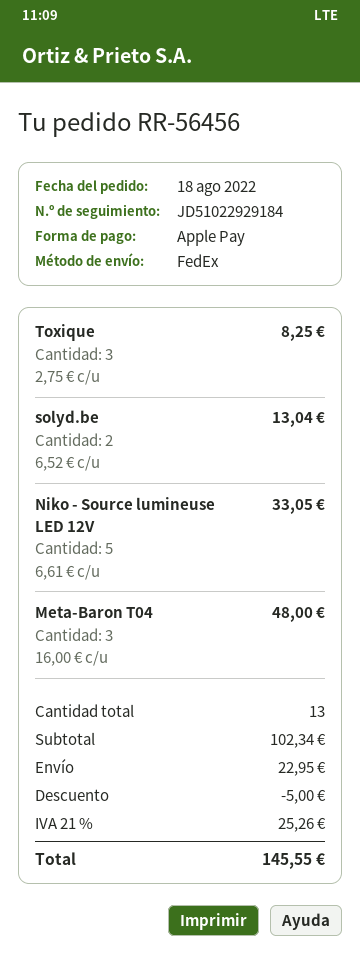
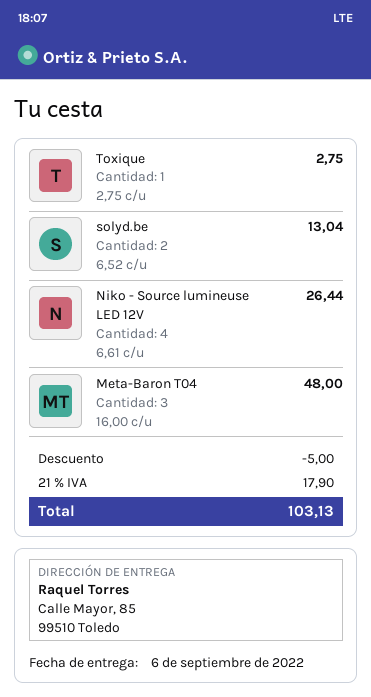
Toxique: 3 x 2.75 = 8.25 -> 1 x 2.75 = 2.75
Niko - Source lumineuse LED 12V: 5 x 6.61 = 33.05 -> 4 x 6.61 = 26.44
shipping: 22.95 -> none
tax: 21% = 25.26 -> 21% = 17.90
total: 145.55 -> 103.13

